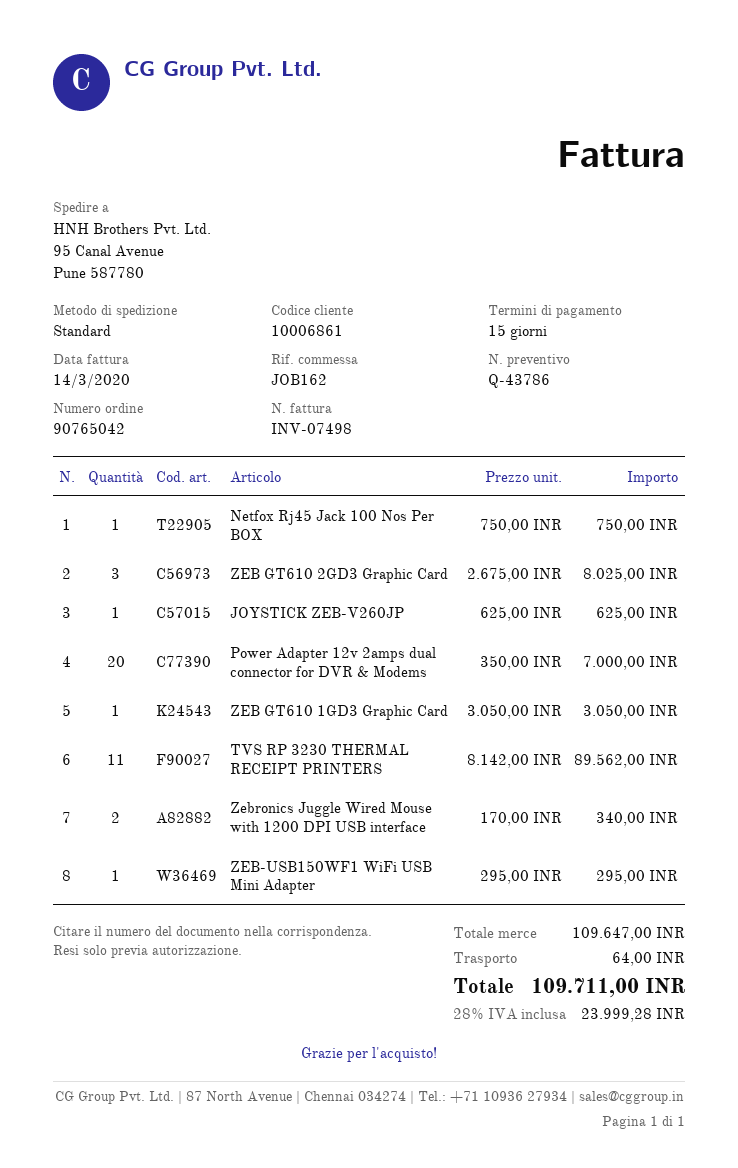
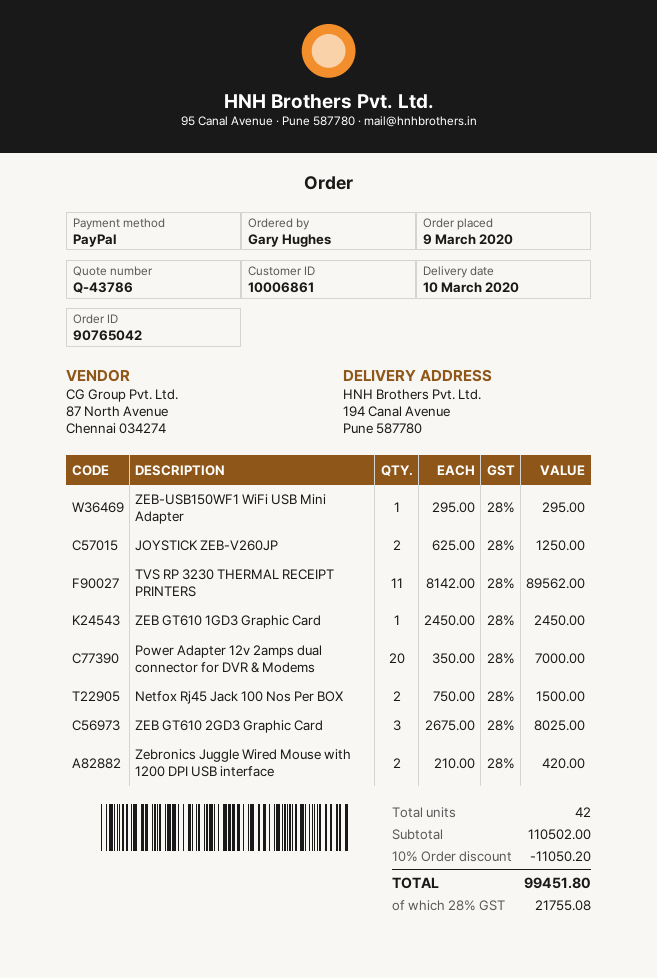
ship to: 95 Canal Avenue, Pune 587780 -> 194 Canal Avenue, Pune 587780
Netfox Rj45 Jack 100 Nos Per BOX: 1 x 750.00 = 750.00 -> 2 x 750.00 = 1500.00
JOYSTICK ZEB-V260JP: 1 x 625.00 = 625.00 -> 2 x 625.00 = 1250.00
ZEB GT610 1GD3 Graphic Card: 1 x 3050.00 = 3050.00 -> 1 x 2450.00 = 2450.00
Zebronics Juggle Wired Mouse with 1200 DPI USB interface: 2 x 170.00 = 340.00 -> 2 x 210.00 = 420.00
subtotal: 109647.00 -> 110502.00
discount: none -> 10% = 11050.20
shipping: 64.00 -> none
tax: 28% = 23999.28 -> 28% = 21755.08
total: 109711.00 -> 99451.80

